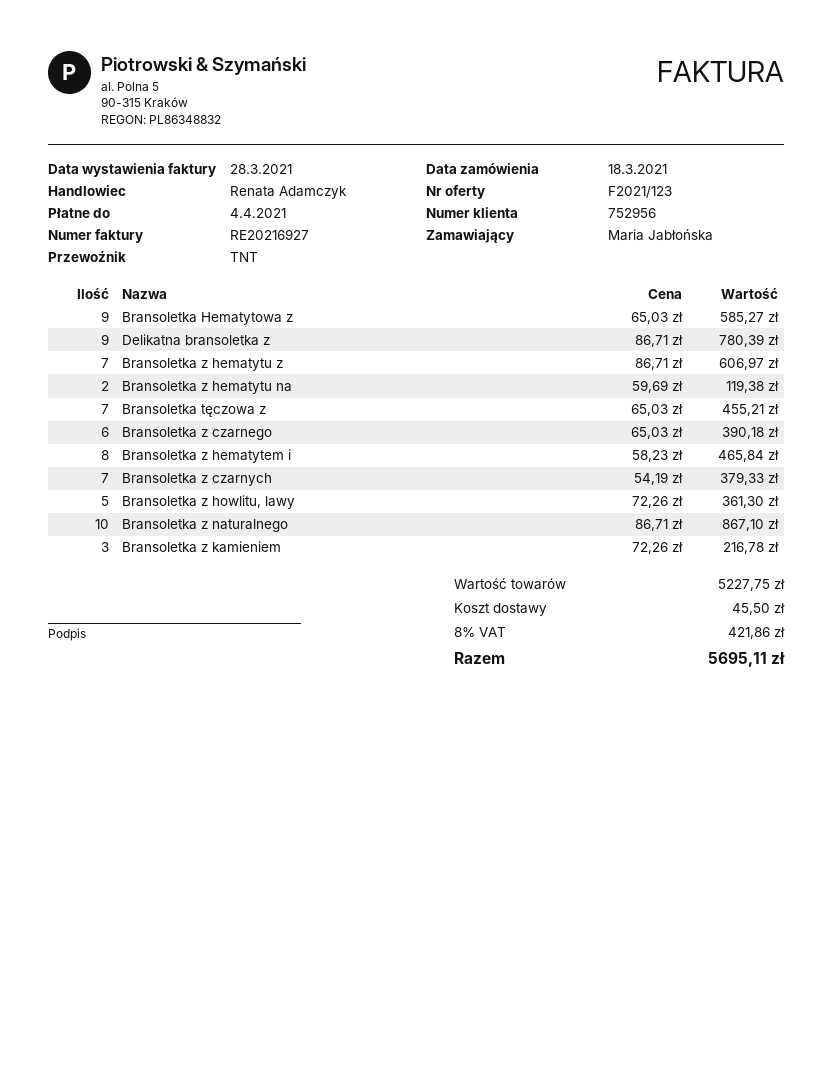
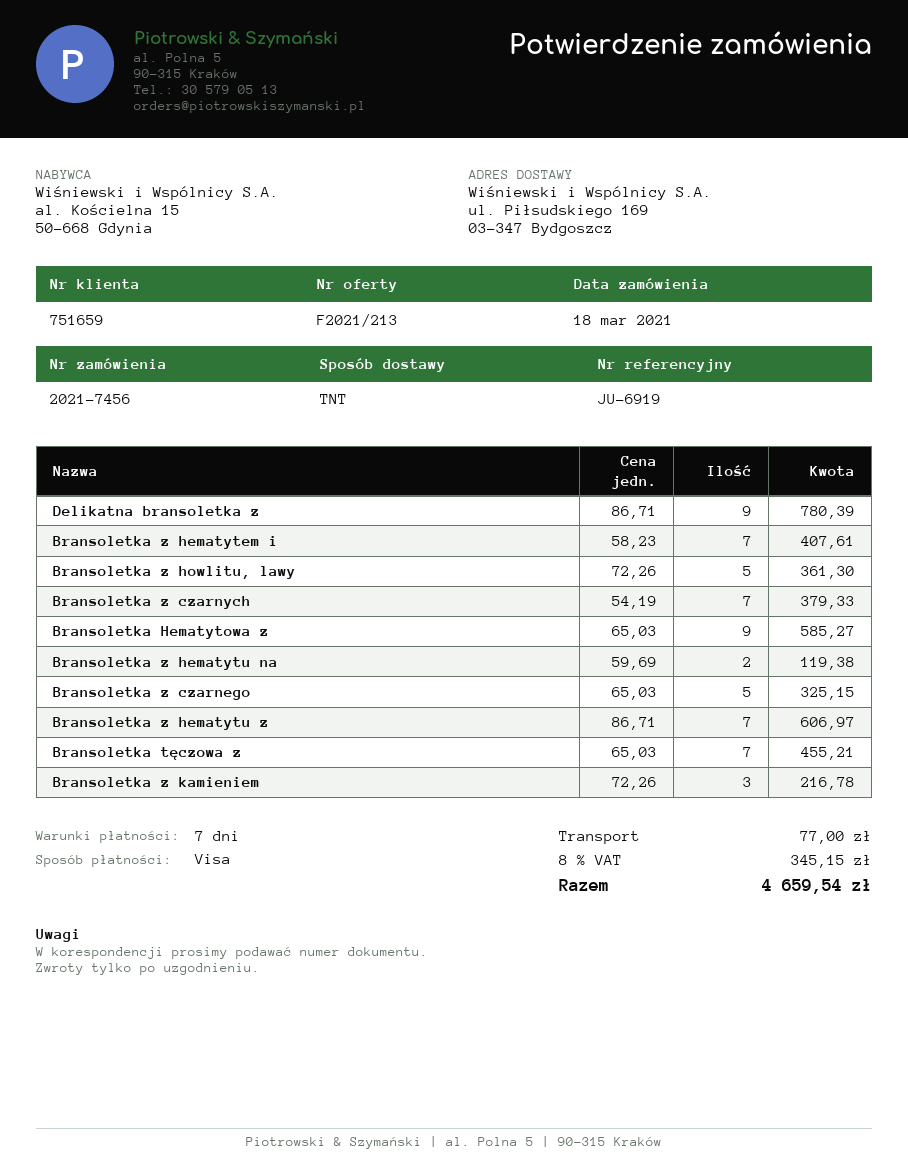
quote number: F2021/123 -> F2021/213
customer number: 752956 -> 751659
Bransoletka z czarnego: 6 x 65.03 = 390.18 -> 5 x 65.03 = 325.15
Bransoletka z hematytem i: 8 x 58.23 = 465.84 -> 7 x 58.23 = 407.61
Bransoletka z naturalnego: 10 x 86.71 = 867.10 -> none
shipping: 45.50 -> 77.00
tax: 8% = 421.86 -> 8% = 345.15
total: 5695.11 -> 4659.54

